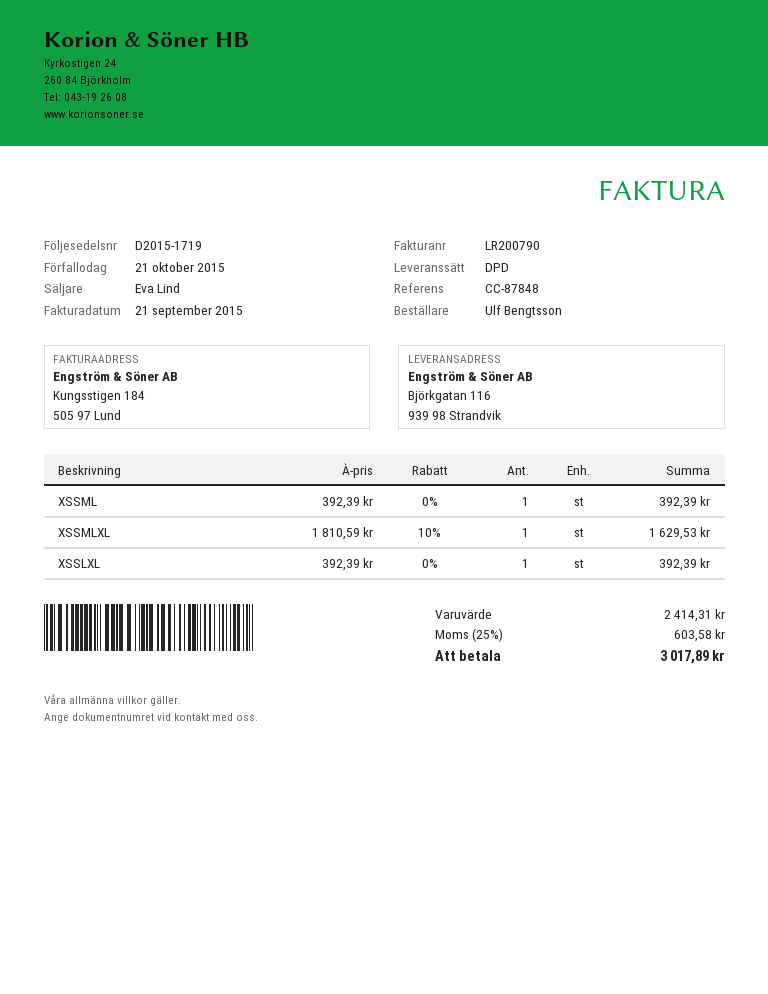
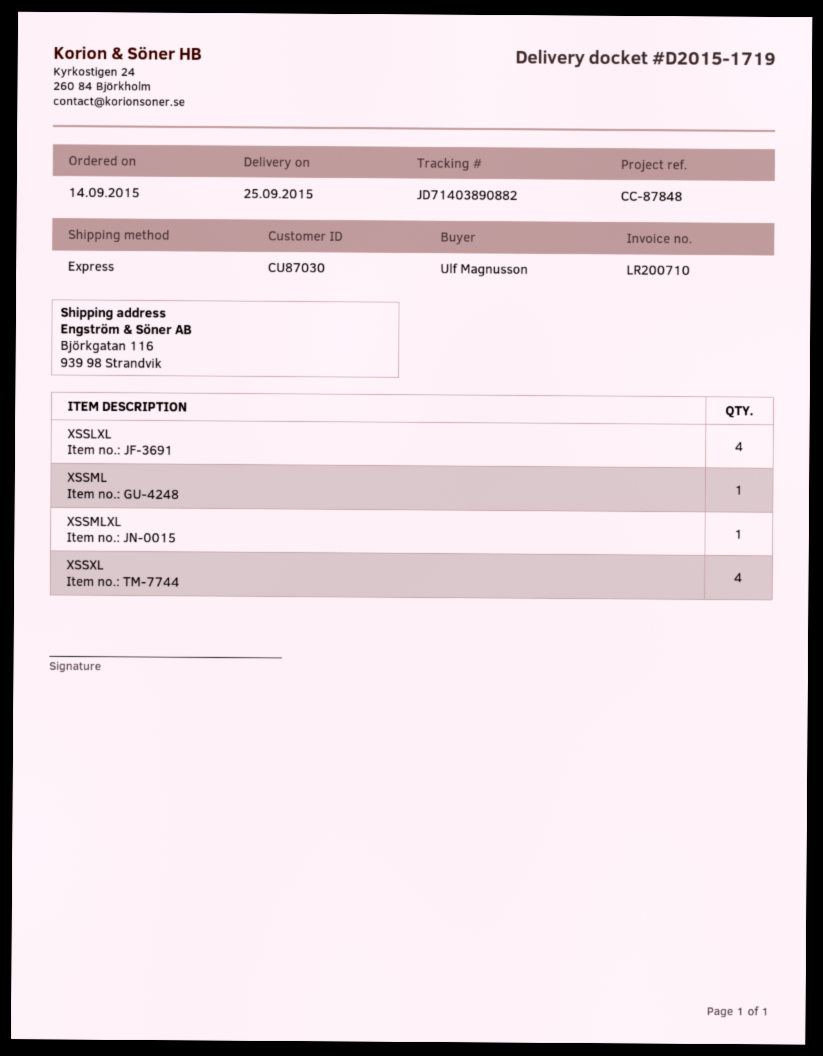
invoice number: LR200790 -> LR200710
ordered by: Ulf Bengtsson -> Ulf Magnusson
shipping method: DPD -> express
XSSLXL: 1 -> 4
XSSXL: none -> 4

